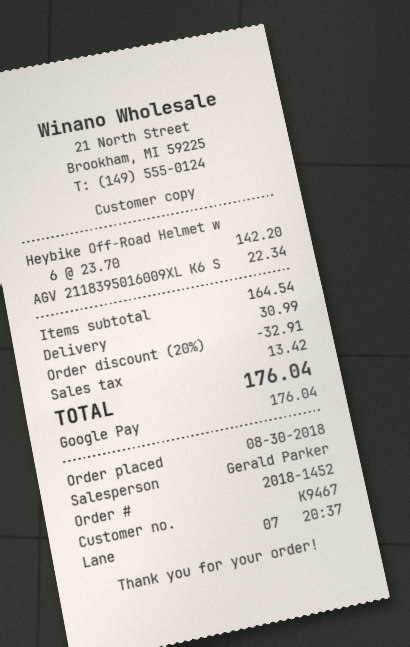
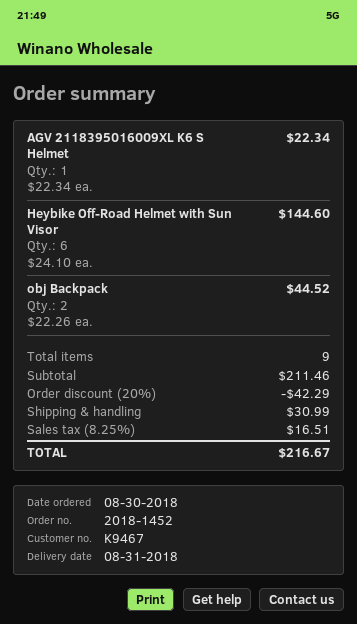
Heybike Off-Road Helmet w: 6 x 23.70 = 142.20 -> 6 x 24.10 = 144.60
obj Backpack: none -> 2 x 22.26 = 44.52
subtotal: 164.54 -> 211.46
discount: 20% = 32.91 -> 20% = 42.29
tax: 13.42 -> 16.51
total: 176.04 -> 216.67

